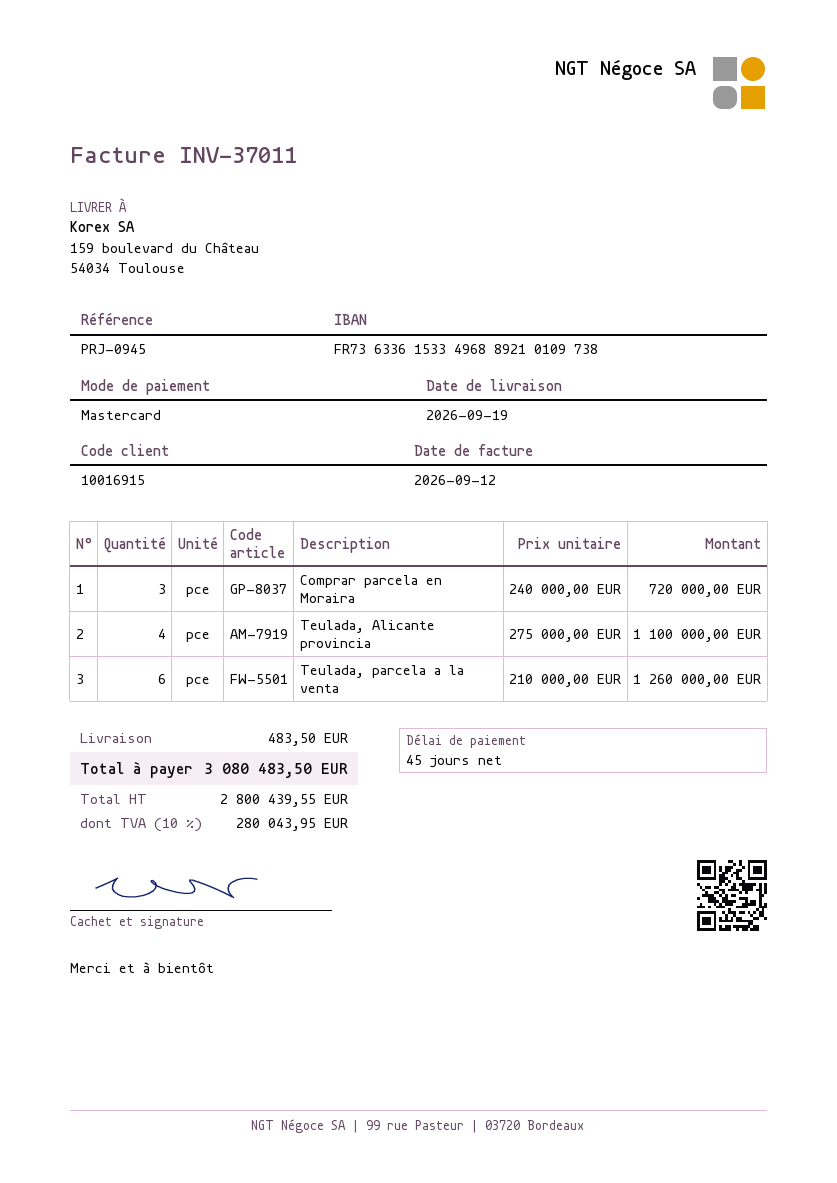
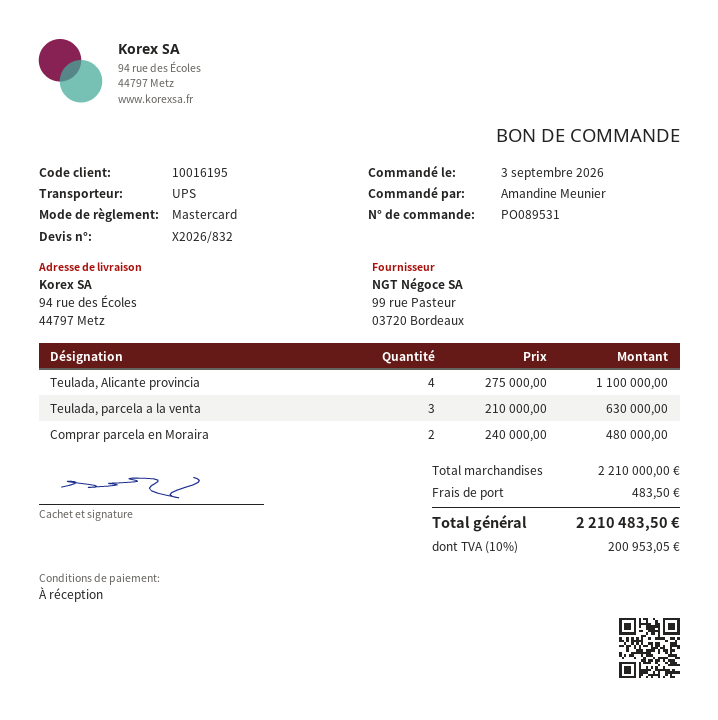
payment terms: 45 days -> on receipt
customer number: 10016915 -> 10016195
ship to: 159 boulevard du Château, 54034 Toulouse -> 94 rue des Écoles, 44797 Metz
Comprar parcela en Moraira: 3 x 240000.00 = 720000.00 -> 2 x 240000.00 = 480000.00
Teulada, parcela a la venta: 6 x 210000.00 = 1260000.00 -> 3 x 210000.00 = 630000.00
tax: 10% = 280043.95 -> 10% = 200953.05
total: 3080483.50 -> 2210483.50

